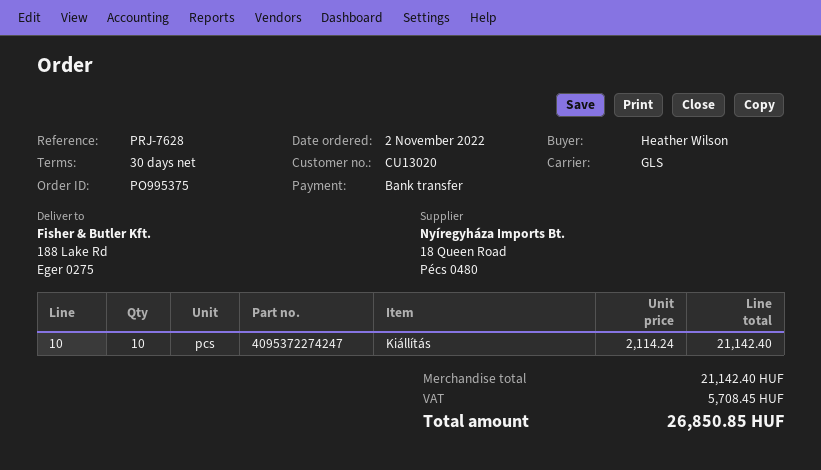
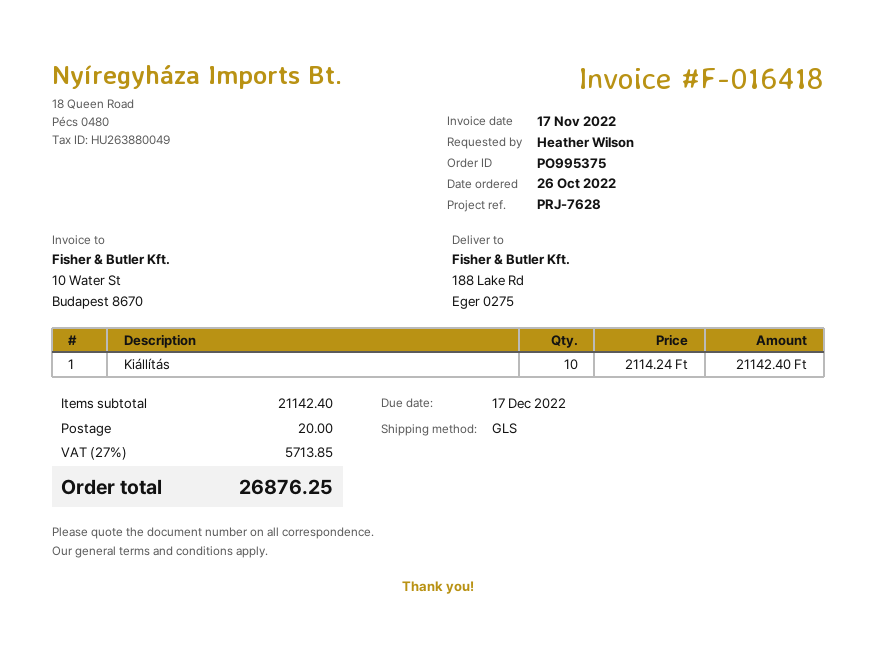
order date: 2022-11-02 -> 2022-10-26
shipping: none -> 20.00
tax: 5708.45 -> 5713.85
total: 26850.85 -> 26876.25

